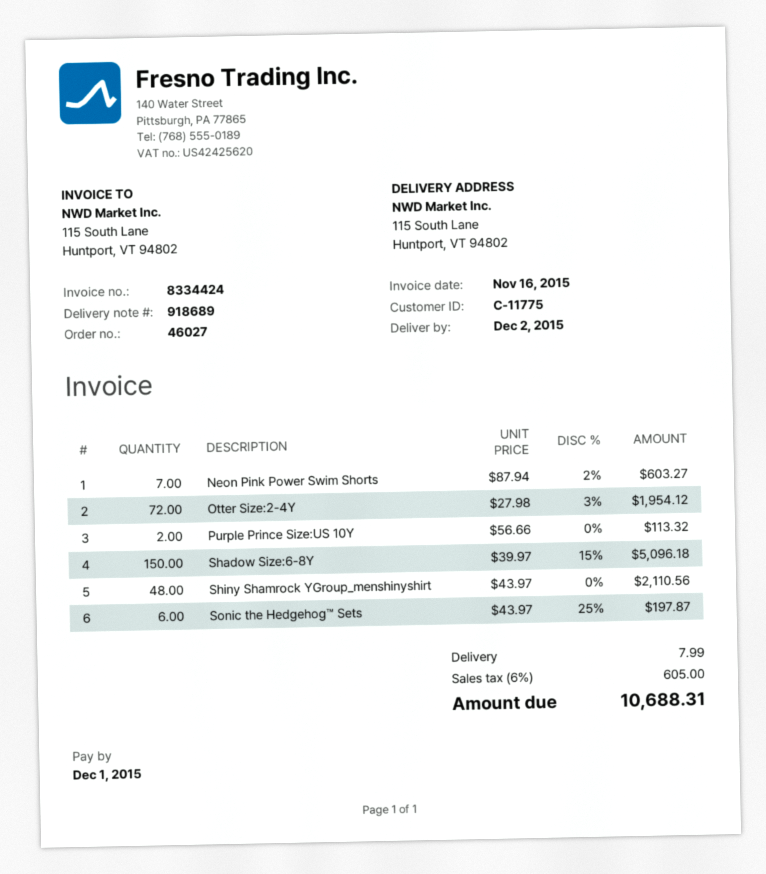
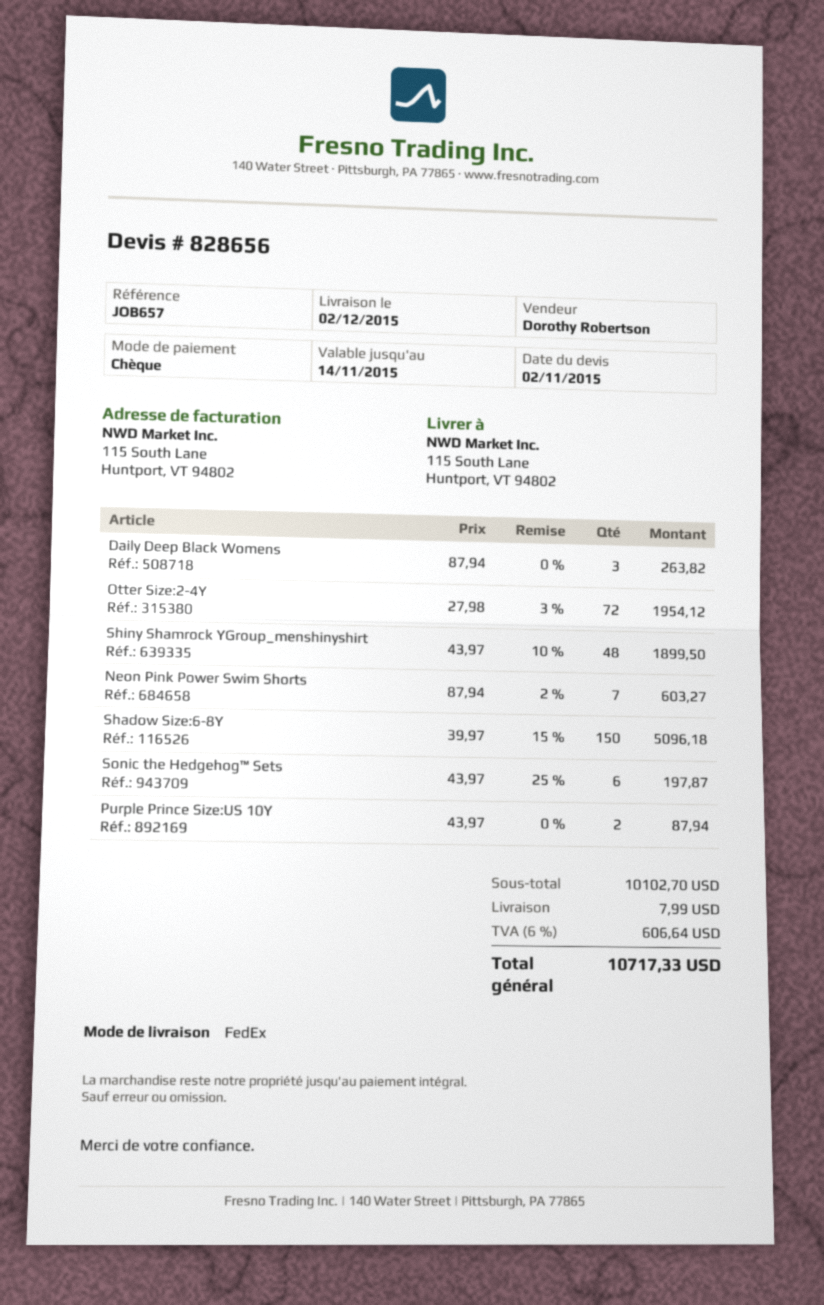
Purple Prince Size:US 10Y: 2 x 56.66 = 113.32 -> 2 x 43.97 = 87.94
Shiny Shamrock YGroup_menshinyshirt: 48 x 43.97 = 2110.56 -> 48 x 43.97 - 10% = 1899.50
Daily Deep Black Womens: none -> 3 x 87.94 = 263.82
tax: 6% = 605.00 -> 6% = 606.64
total: 10688.31 -> 10717.33

